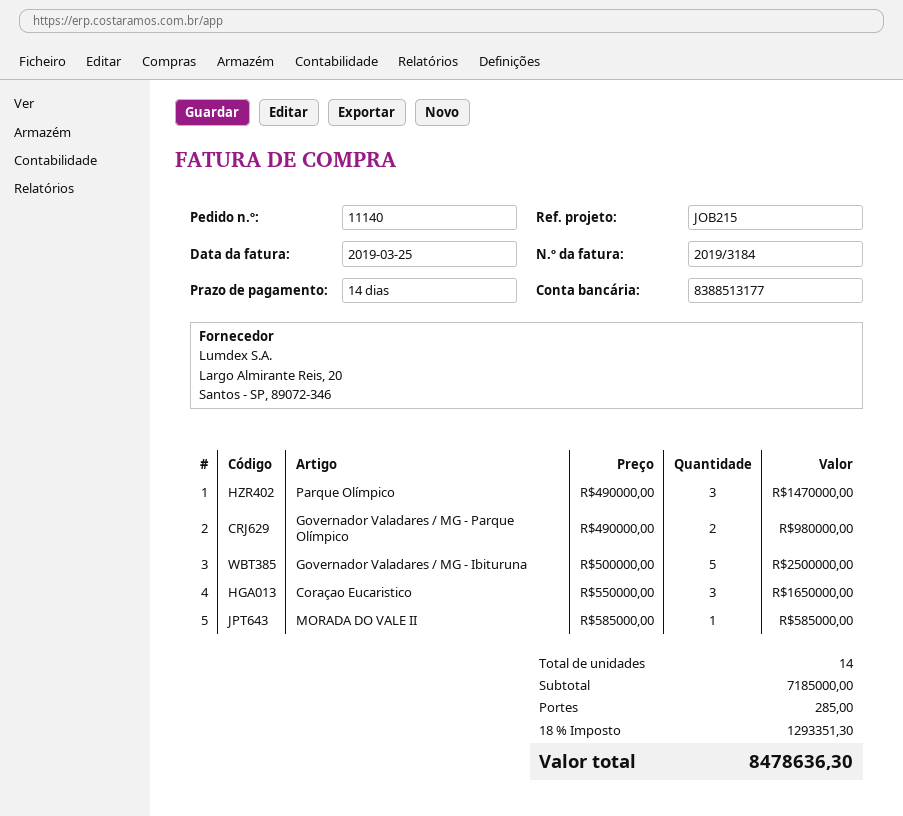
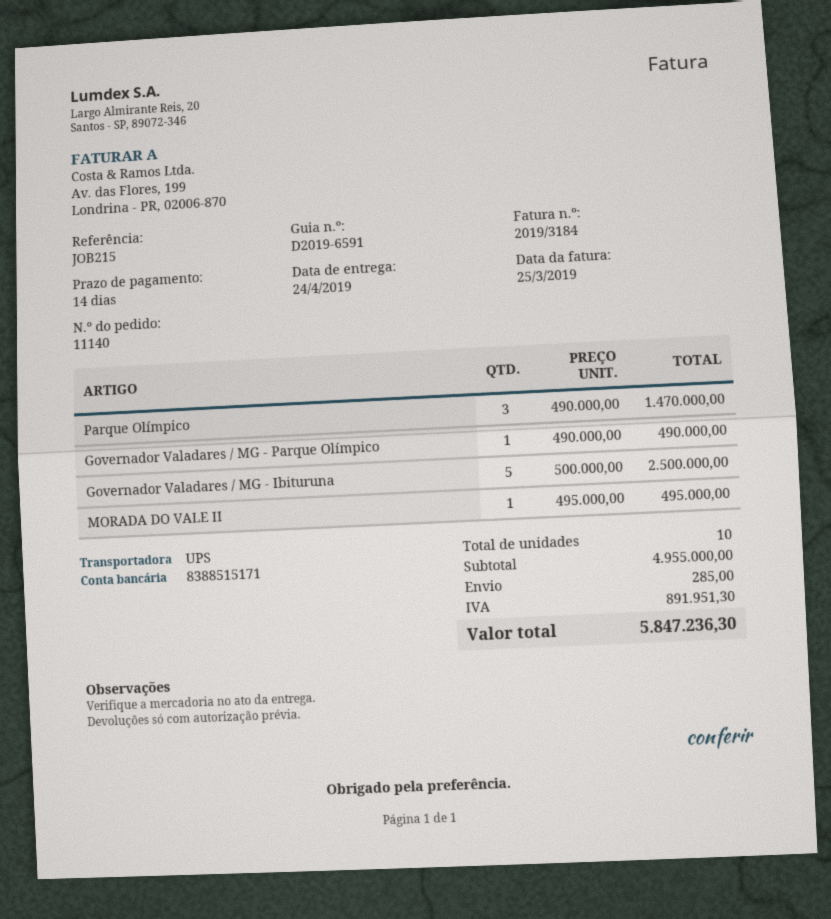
bank account: 8388513177 -> 8388515171
Governador Valadares / MG - Parque Olímpico: 2 x 490000.00 = 980000.00 -> 1 x 490000.00 = 490000.00
Coraçao Eucaristico: 3 x 550000.00 = 1650000.00 -> none
MORADA DO VALE II: 1 x 585000.00 = 585000.00 -> 1 x 495000.00 = 495000.00
total quantity: 14 -> 10
subtotal: 7185000.00 -> 4955000.00
tax: 1293351.30 -> 891951.30
total: 8478636.30 -> 5847236.30

